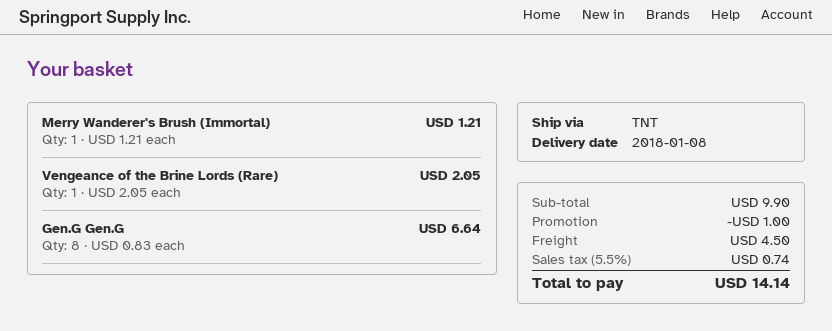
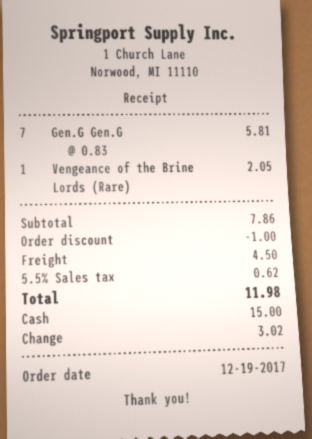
Merry Wanderer's Brush (Immortal): 1 x 1.21 = 1.21 -> none
Gen.G Gen.G: 8 x 0.83 = 6.64 -> 7 x 0.83 = 5.81
subtotal: 9.90 -> 7.86
tax: 5.5% = 0.74 -> 5.5% = 0.62
total: 14.14 -> 11.98

